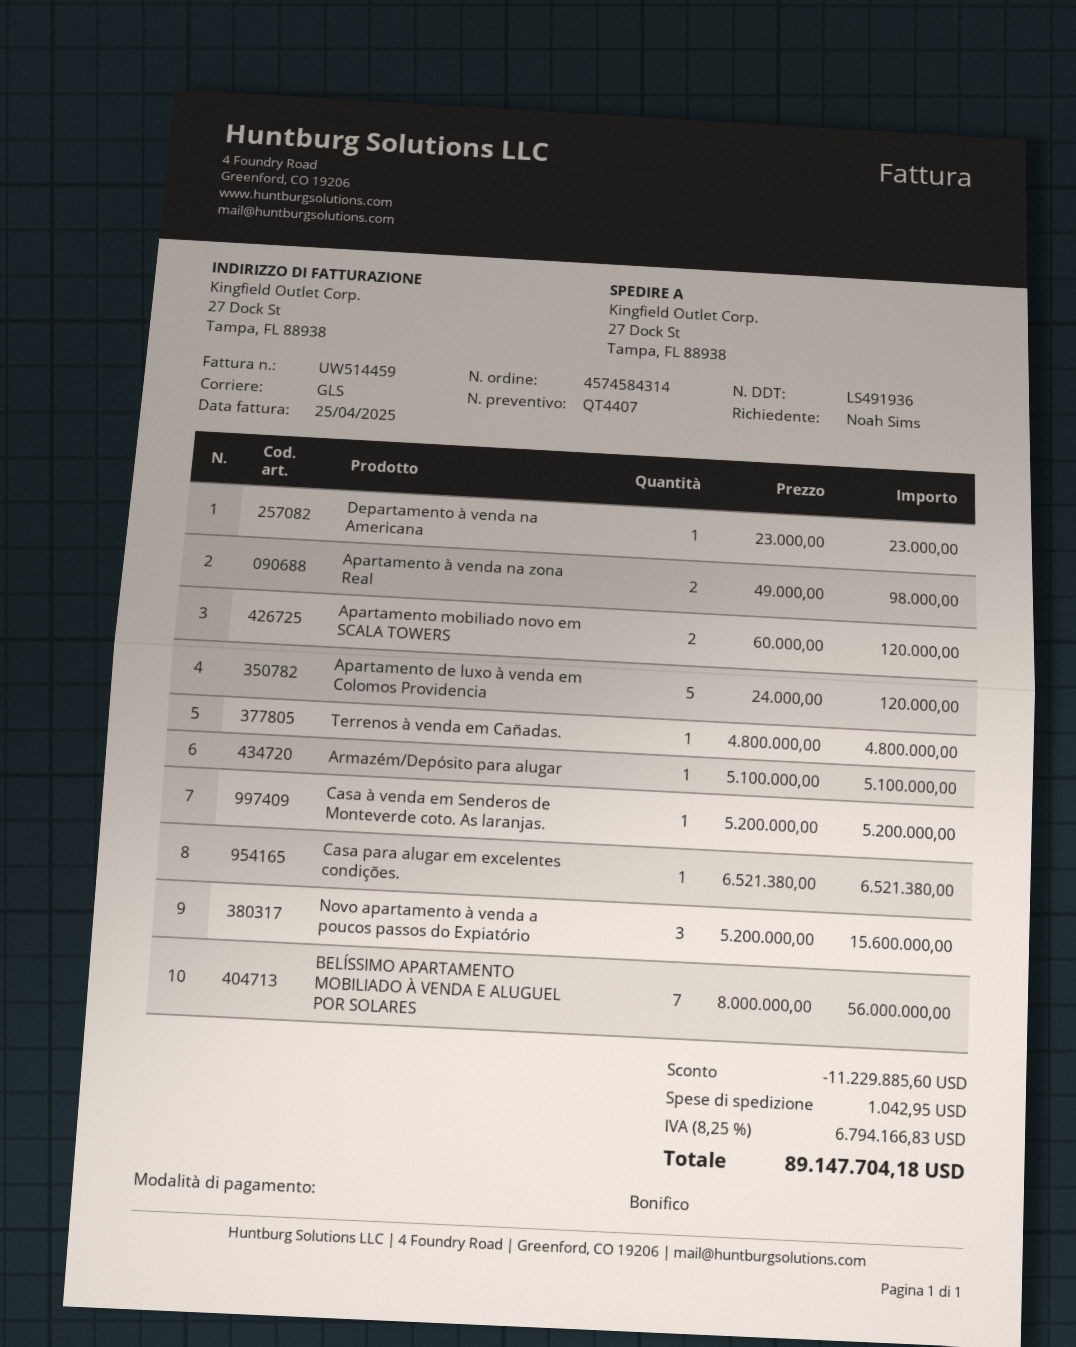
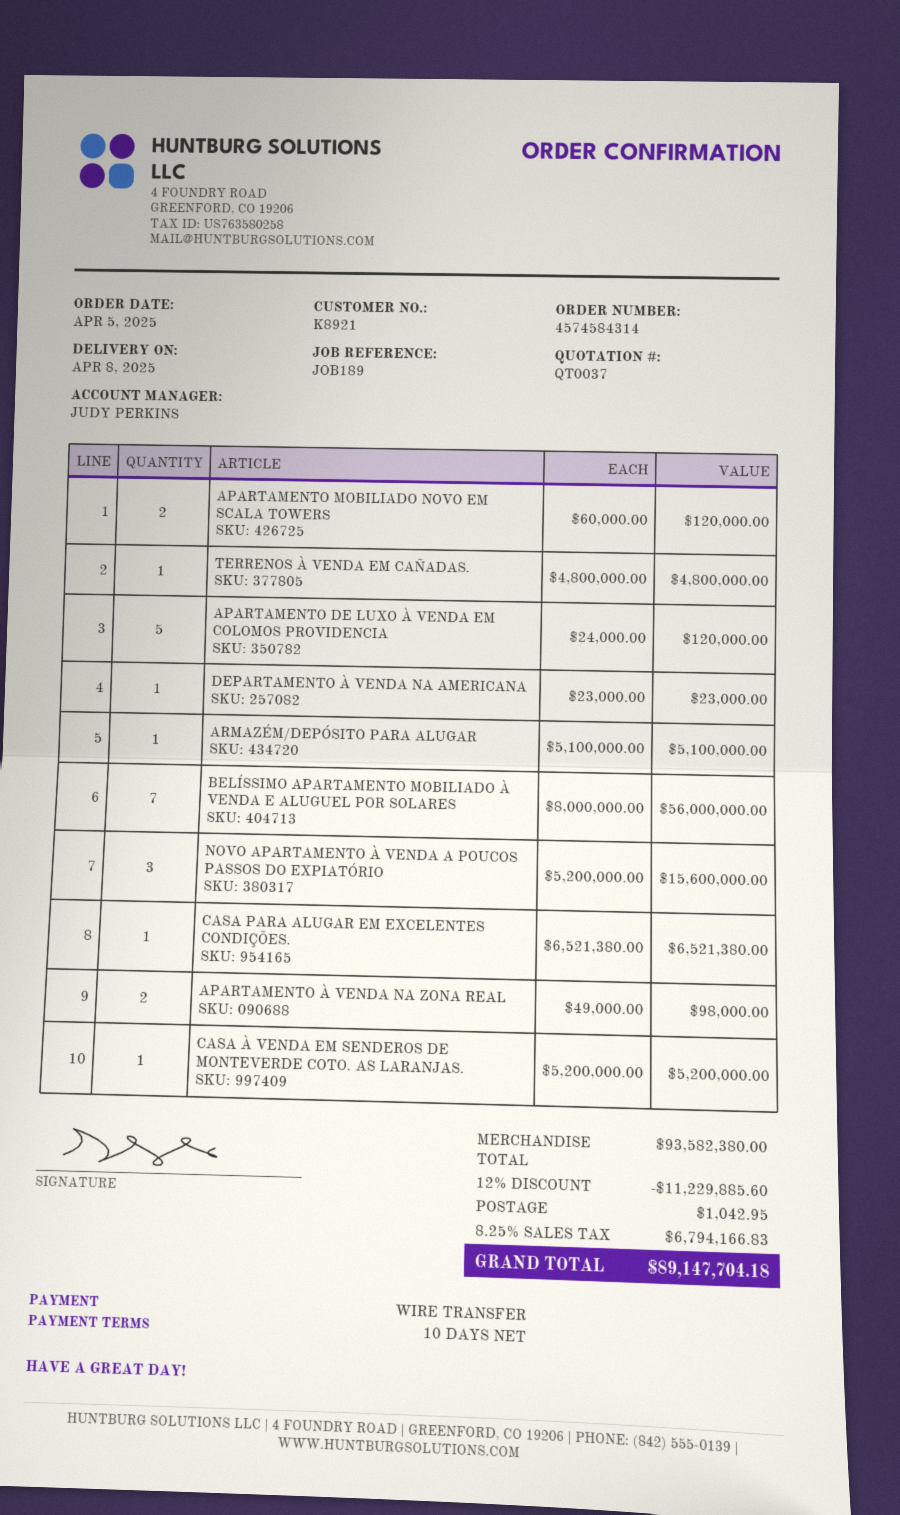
quote number: QT4407 -> QT0037

